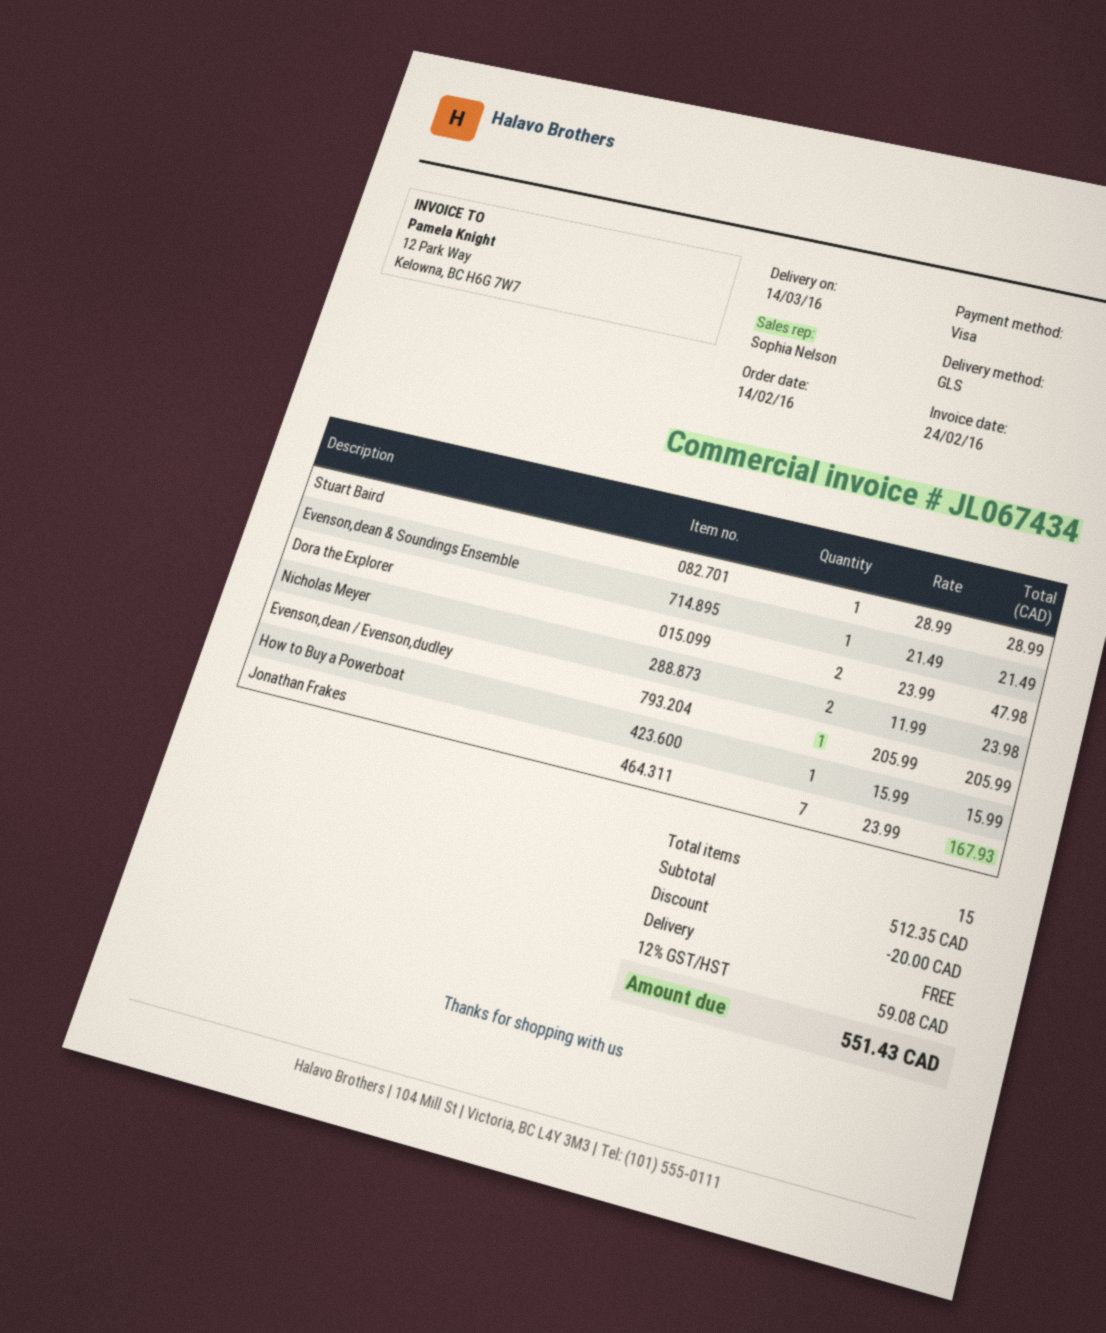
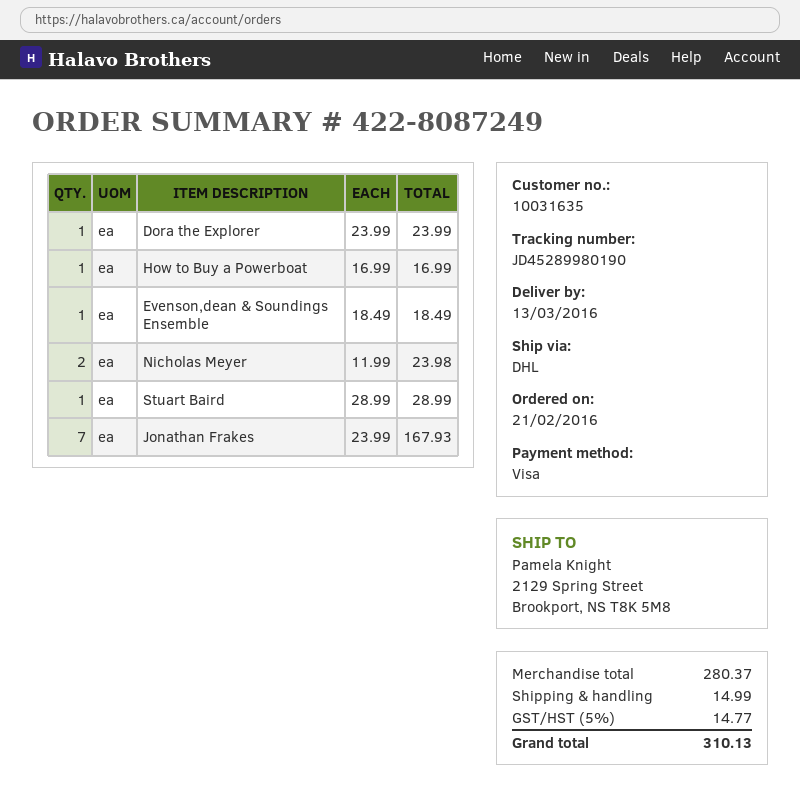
order date: 2016-02-14 -> 2016-02-21
delivery date: 2016-03-14 -> 2016-03-13
shipping method: GLS -> DHL
Evenson,dean & Soundings Ensemble: 1 x 21.49 = 21.49 -> 1 x 18.49 = 18.49
Dora the Explorer: 2 x 23.99 = 47.98 -> 1 x 23.99 = 23.99
Evenson,dean / Evenson,dudley: 1 x 205.99 = 205.99 -> none
How to Buy a Powerboat: 1 x 15.99 = 15.99 -> 1 x 16.99 = 16.99
subtotal: 512.35 -> 280.37
discount: 20.00 -> none
shipping: 0.00 -> 14.99
tax: 12% = 59.08 -> 5% = 14.77
total: 551.43 -> 310.13

